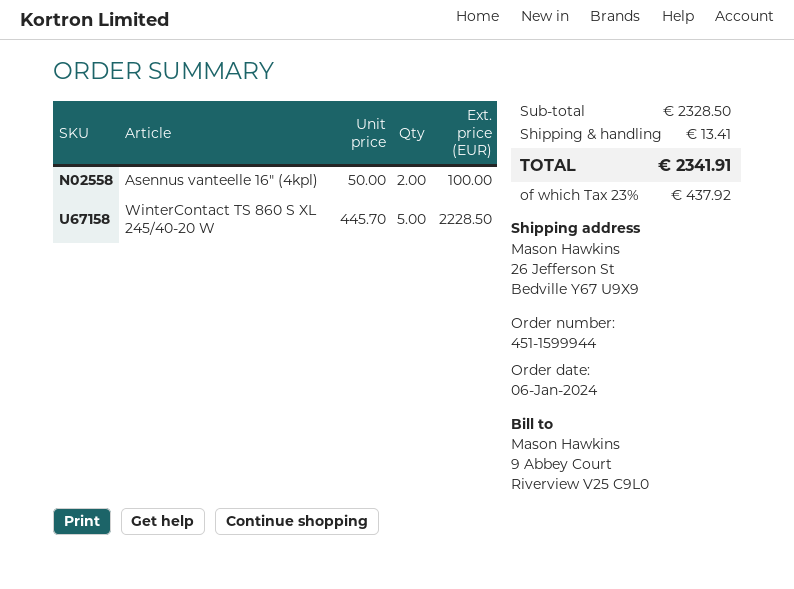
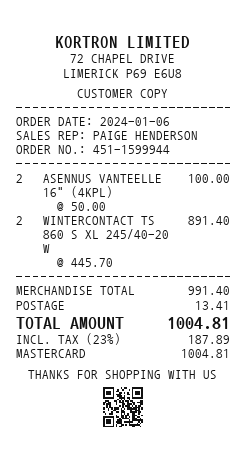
WinterContact TS 860 S XL 245/40-20 W: 5 x 445.70 = 2228.50 -> 2 x 445.70 = 891.40
subtotal: 2328.50 -> 991.40
tax: 23% = 437.92 -> 23% = 187.89
total: 2341.91 -> 1004.81

